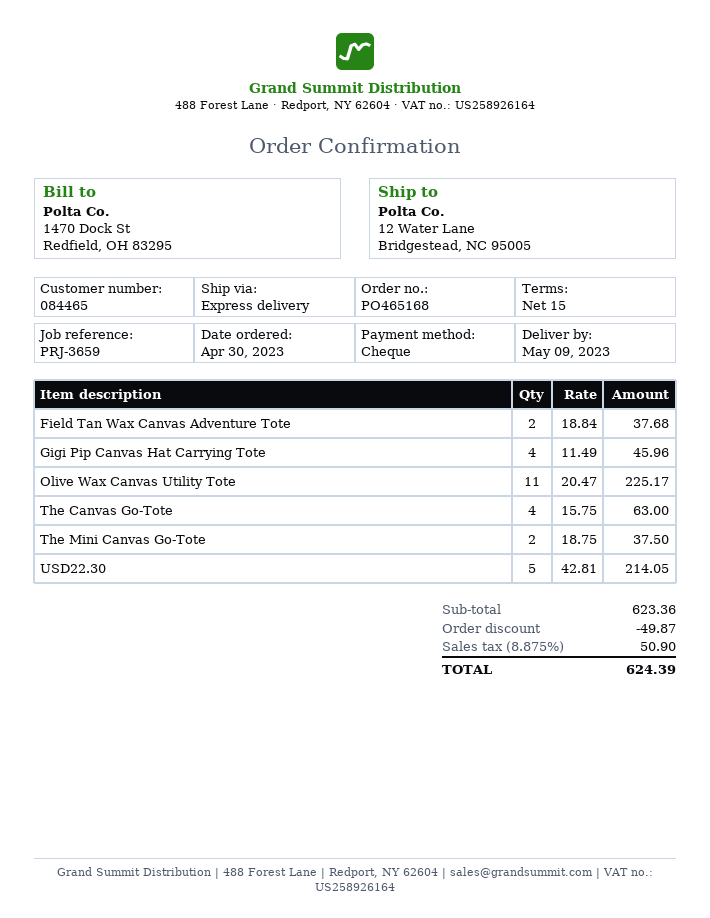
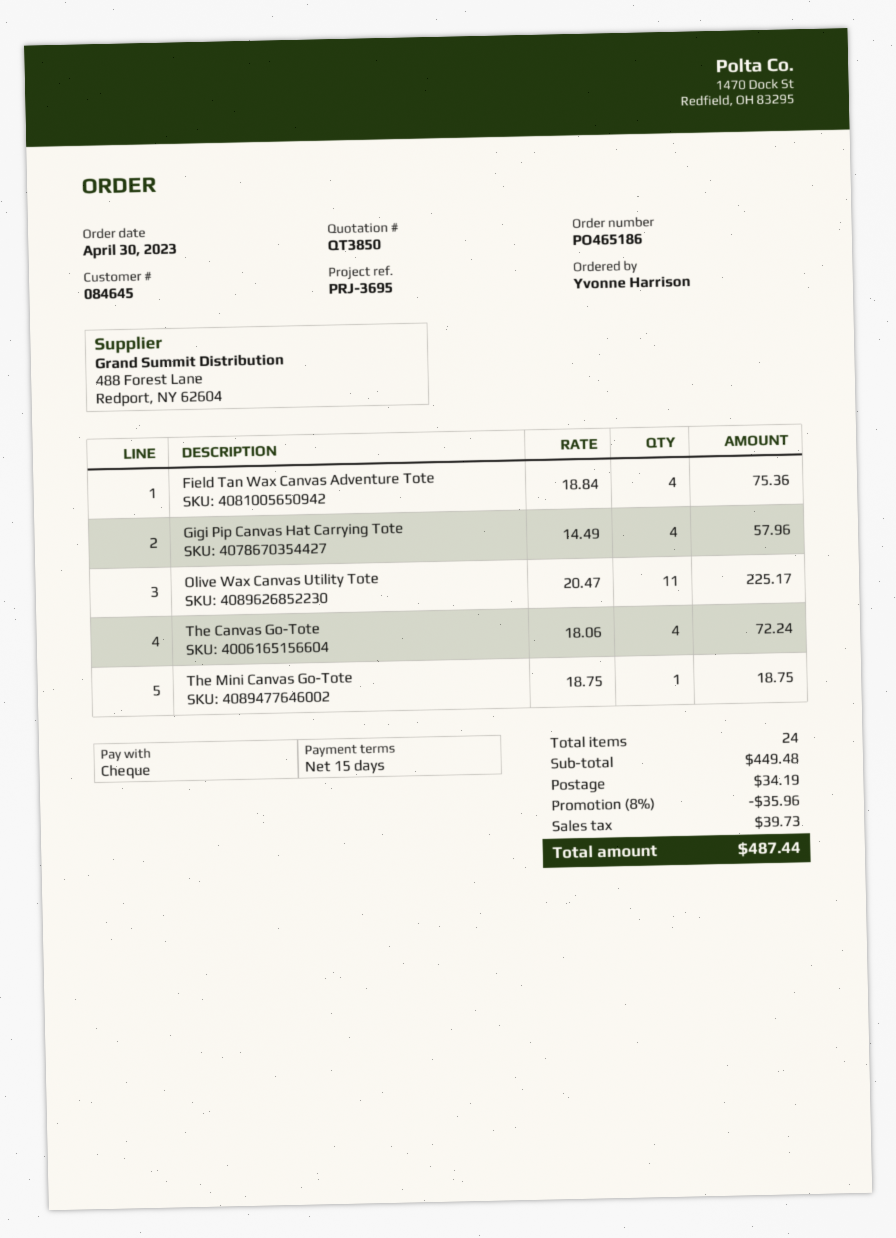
order number: PO465168 -> PO465186
customer number: 084465 -> 084645
reference: PRJ-3659 -> PRJ-3695
Field Tan Wax Canvas Adventure Tote: 2 x 18.84 = 37.68 -> 4 x 18.84 = 75.36
Gigi Pip Canvas Hat Carrying Tote: 4 x 11.49 = 45.96 -> 4 x 14.49 = 57.96
The Canvas Go-Tote: 4 x 15.75 = 63.00 -> 4 x 18.06 = 72.24
The Mini Canvas Go-Tote: 2 x 18.75 = 37.50 -> 1 x 18.75 = 18.75
USD22.30: 5 x 42.81 = 214.05 -> none
subtotal: 623.36 -> 449.48
discount: 49.87 -> 35.96
shipping: none -> 34.19
tax: 50.90 -> 39.73
total: 624.39 -> 487.44

